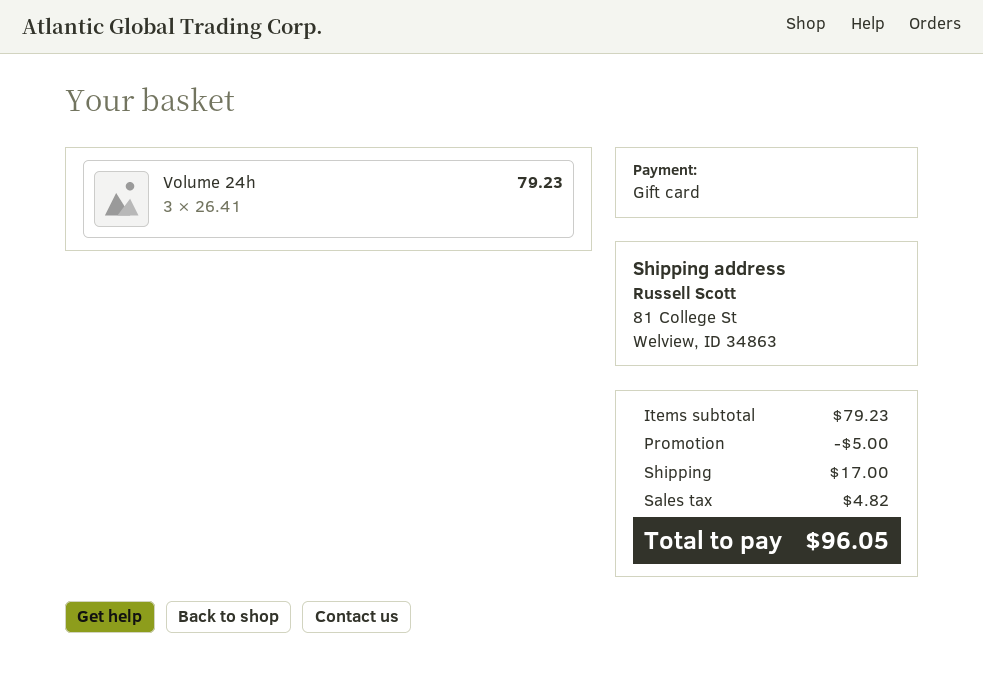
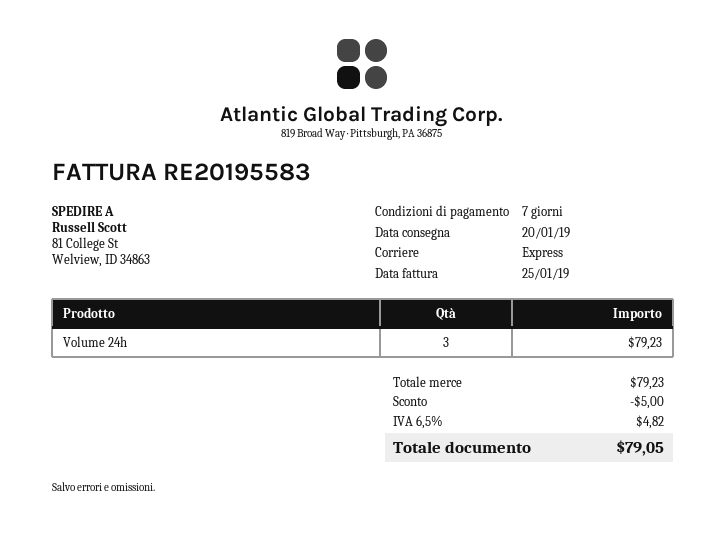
shipping: 17.00 -> none
total: 96.05 -> 79.05

